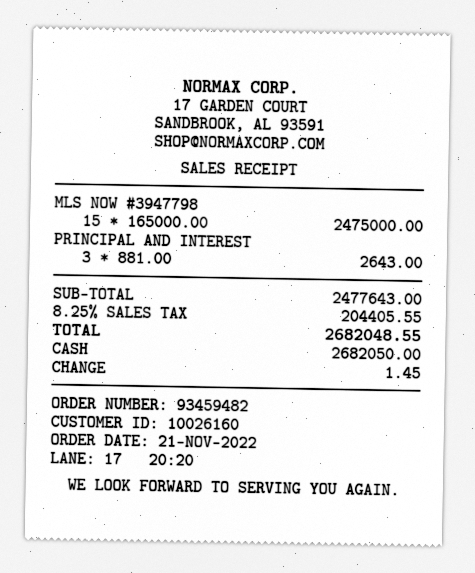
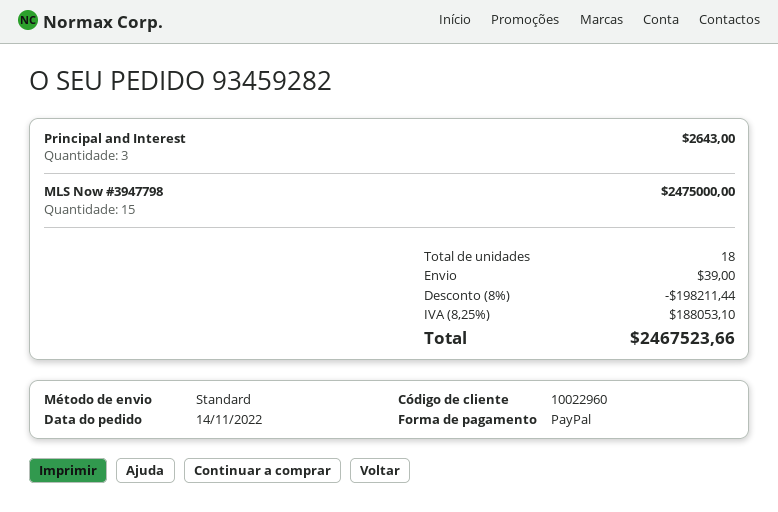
order number: 93459482 -> 93459282
order date: 2022-11-21 -> 2022-11-14
customer number: 10026160 -> 10022960
payment method: cash -> PayPal
discount: none -> 8% = 198211.44
shipping: none -> 39.00
tax: 8.25% = 204405.55 -> 8.25% = 188053.10
total: 2682048.55 -> 2467523.66

